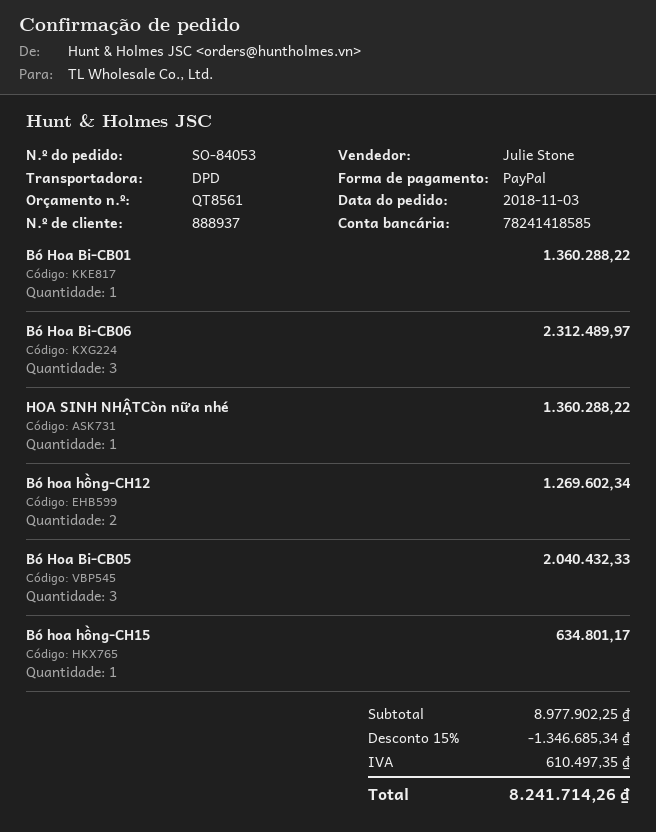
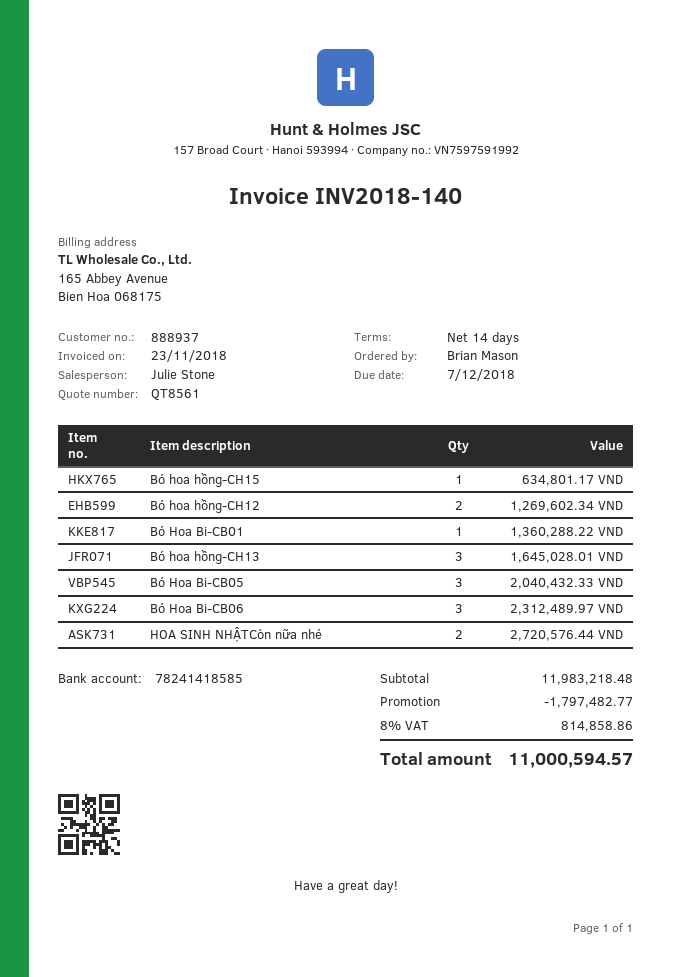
HOA SINH NHẬTCòn nữa nhé: 1 for 1360288.22 -> 2 for 2720576.44
Bó hoa hồng-CH13: none -> 3 for 1645028.01
subtotal: 8977902.25 -> 11983218.48
discount: 1346685.34 -> 1797482.77
tax: 610497.35 -> 814858.86
total: 8241714.26 -> 11000594.57

